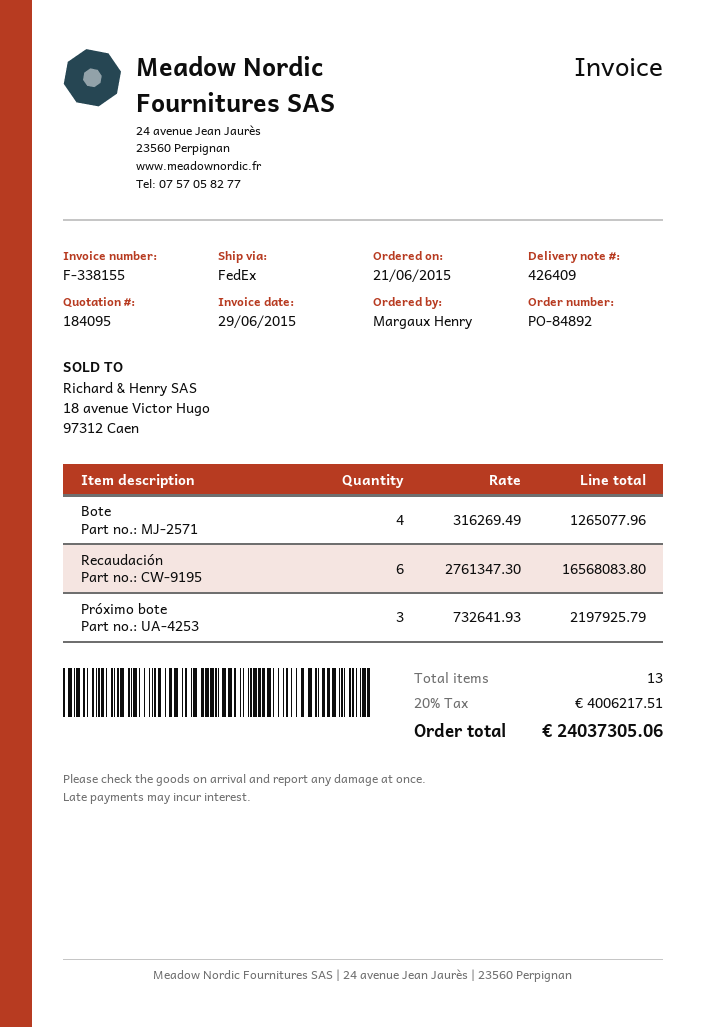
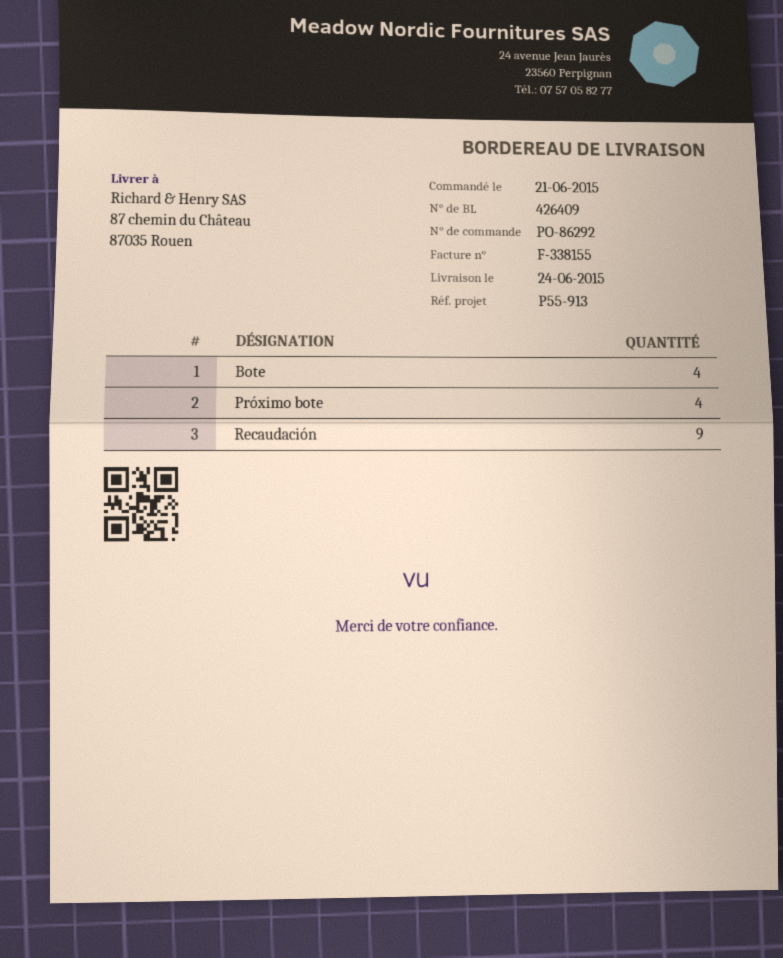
order number: PO-84892 -> PO-86292
Recaudación: 6 -> 9
Próximo bote: 3 -> 4

